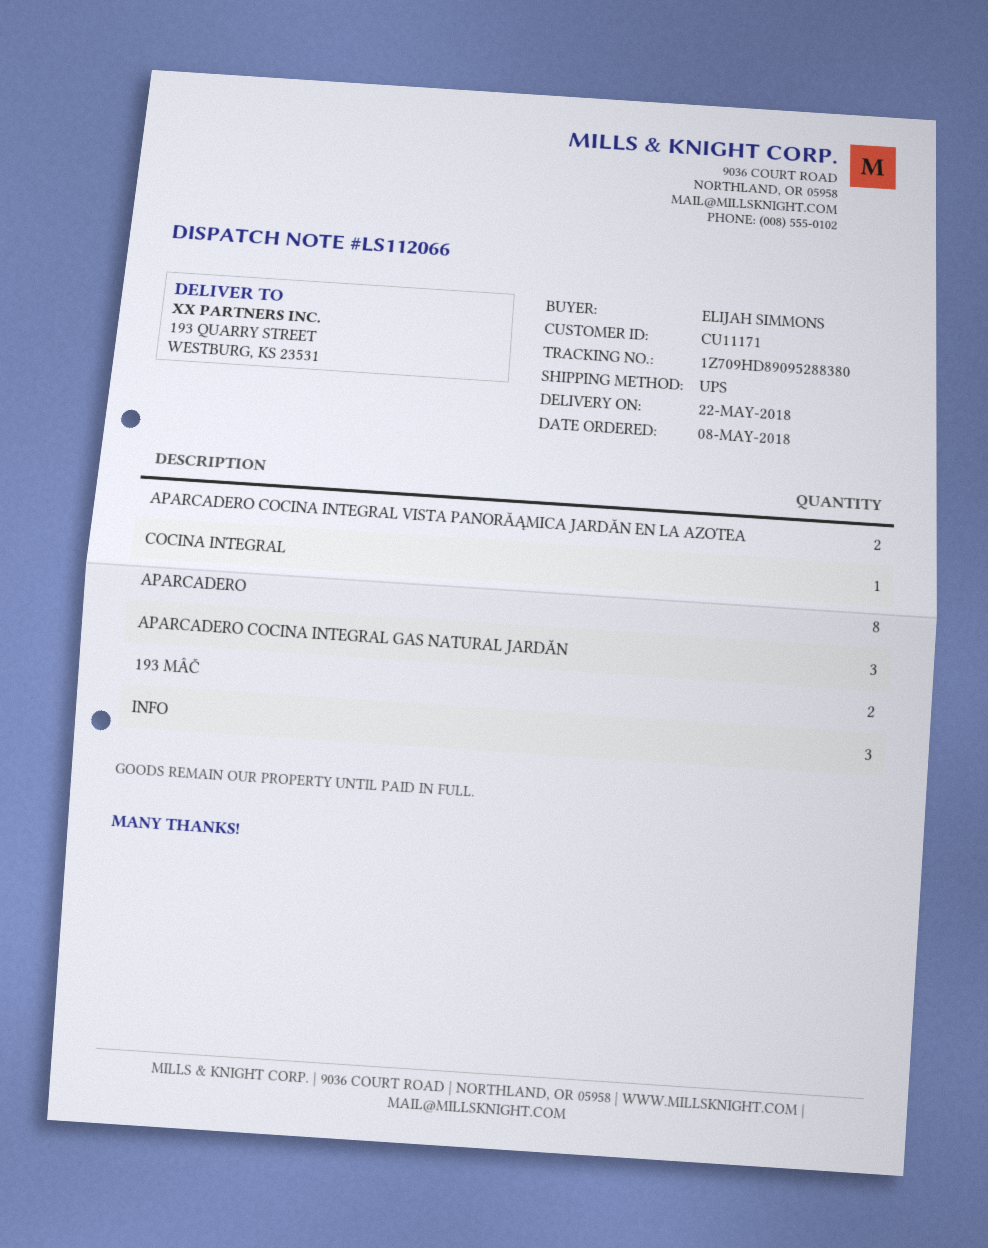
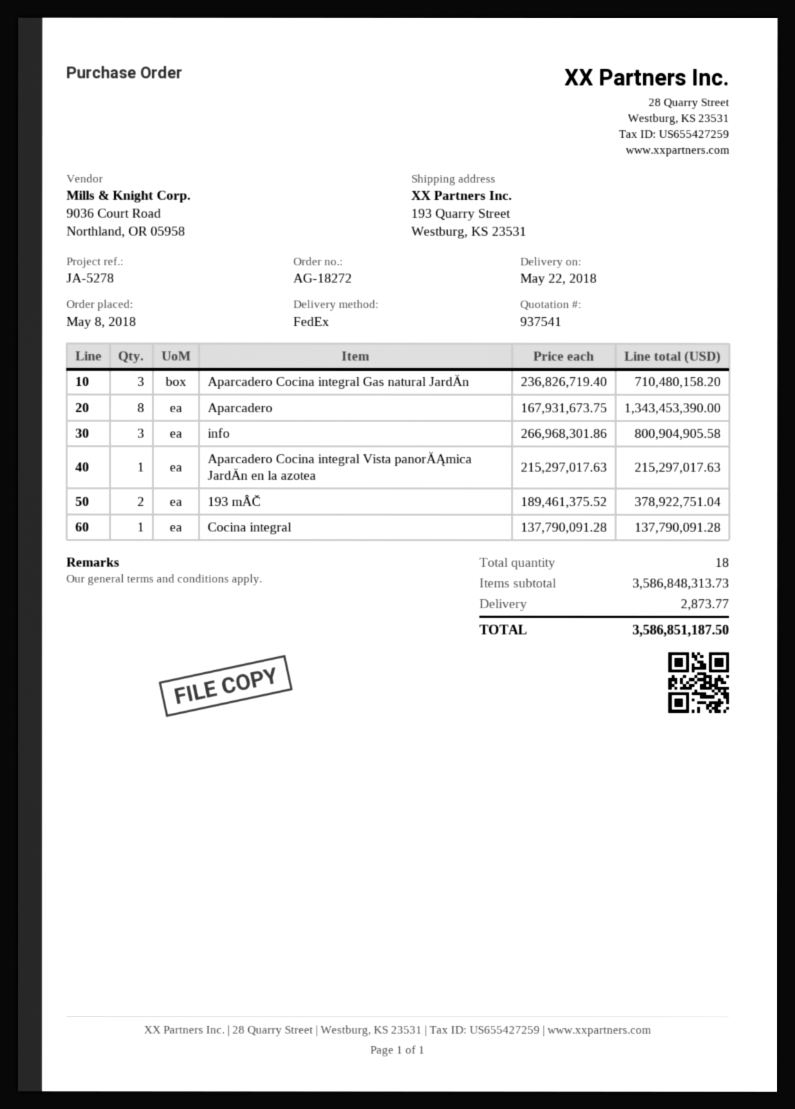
shipping method: UPS -> FedEx
APARCADERO COCINA INTEGRAL VISTA PANORĂĄMICA JARDĂN EN LA AZOTEA: 2 -> 1

